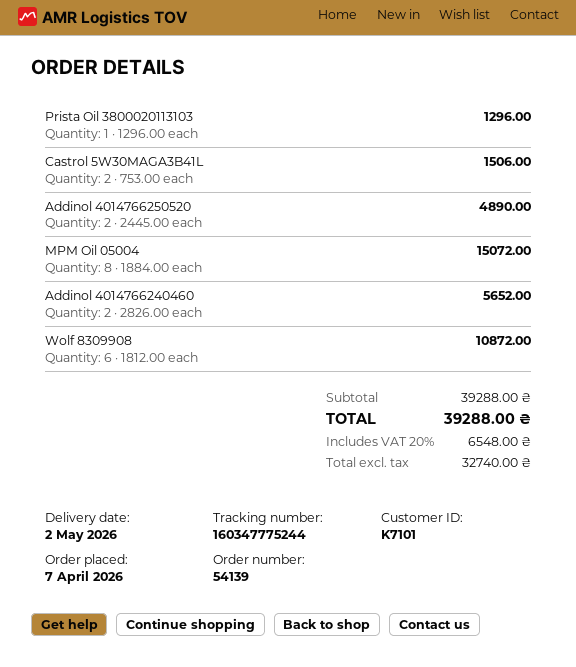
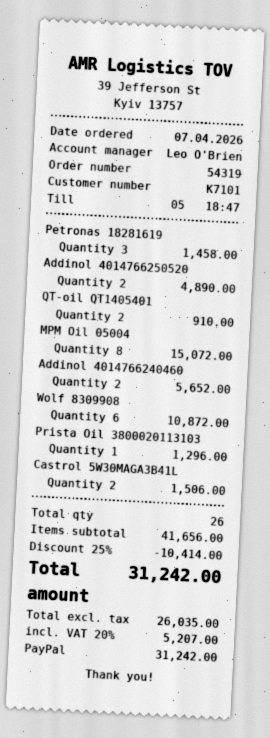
order number: 54139 -> 54319
Petronas 18281619: none -> 3 for 1458.00
QT-oil QT1405401: none -> 2 for 910.00
subtotal: 39288.00 -> 41656.00
discount: none -> 25% = 10414.00
net: 32740.00 -> 26035.00
tax: 20% = 6548.00 -> 20% = 5207.00
total: 39288.00 -> 31242.00

